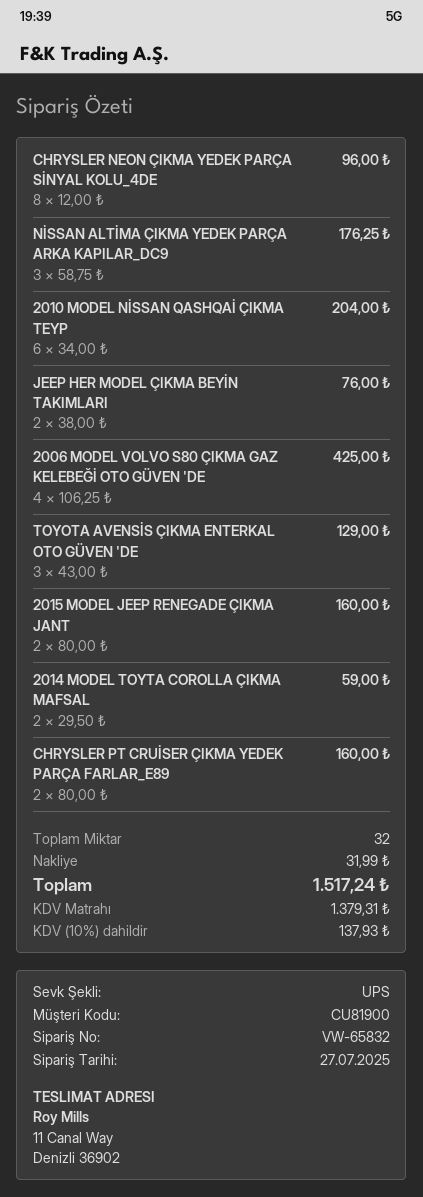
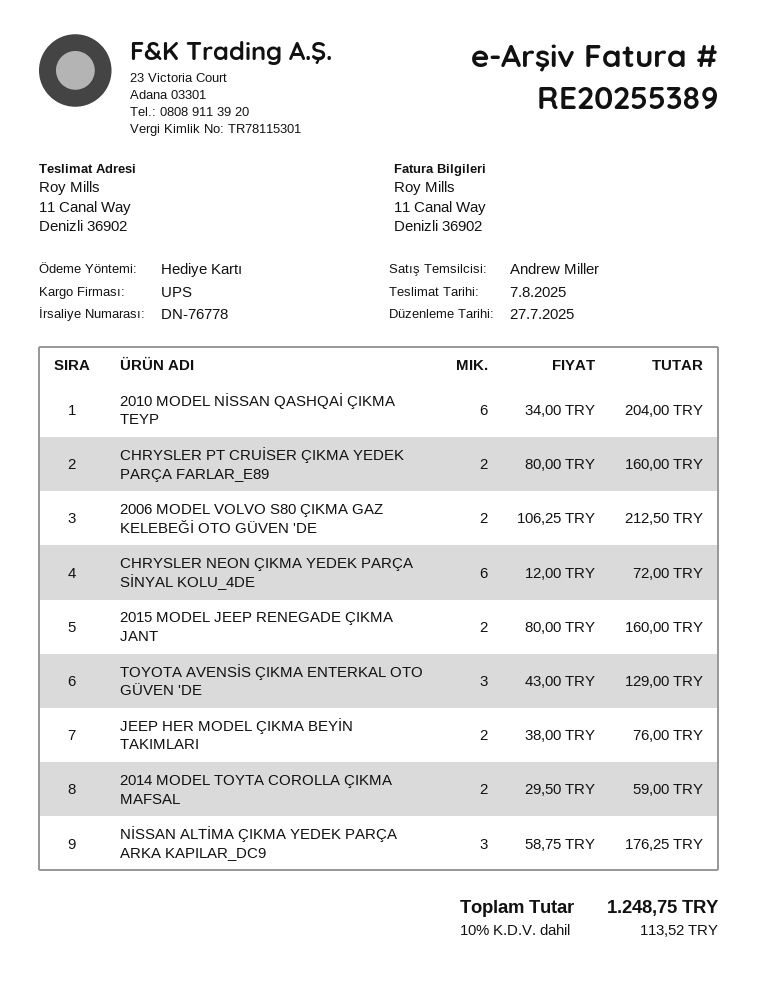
CHRYSLER NEON ÇIKMA YEDEK PARÇA SİNYAL KOLU_4DE: 8 x 12.00 = 96.00 -> 6 x 12.00 = 72.00
2006 MODEL VOLVO S80 ÇIKMA GAZ KELEBEĞİ OTO GÜVEN 'DE: 4 x 106.25 = 425.00 -> 2 x 106.25 = 212.50
shipping: 31.99 -> none
tax: 10% = 137.93 -> 10% = 113.52
total: 1517.24 -> 1248.75

